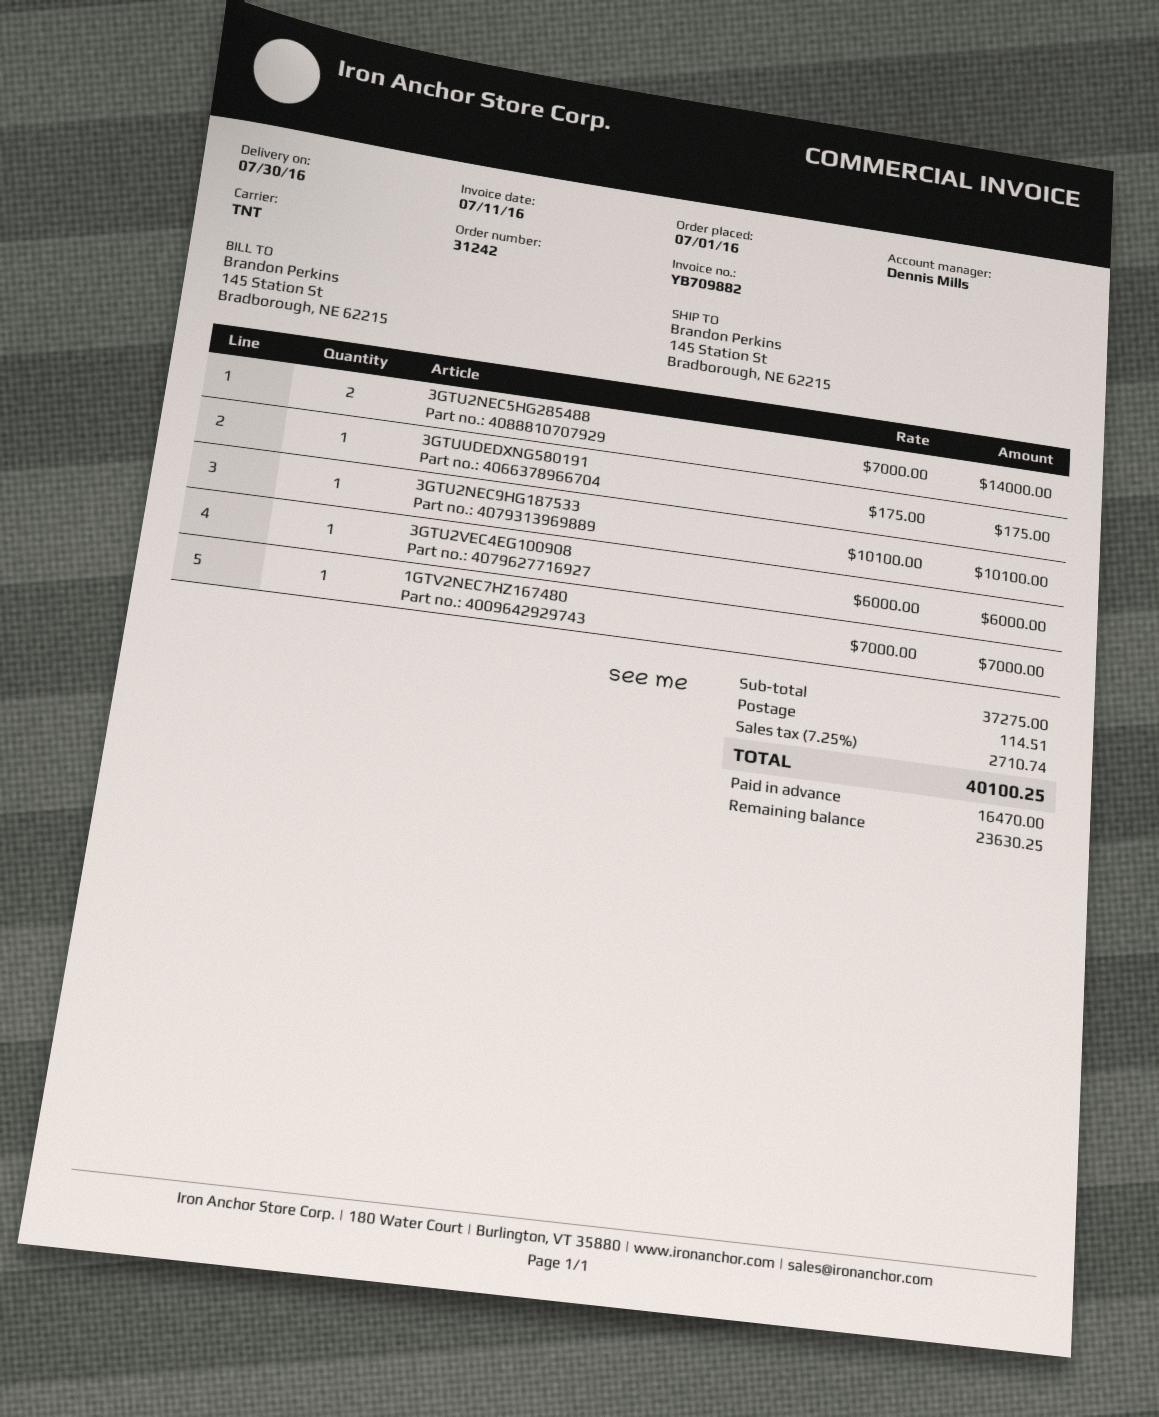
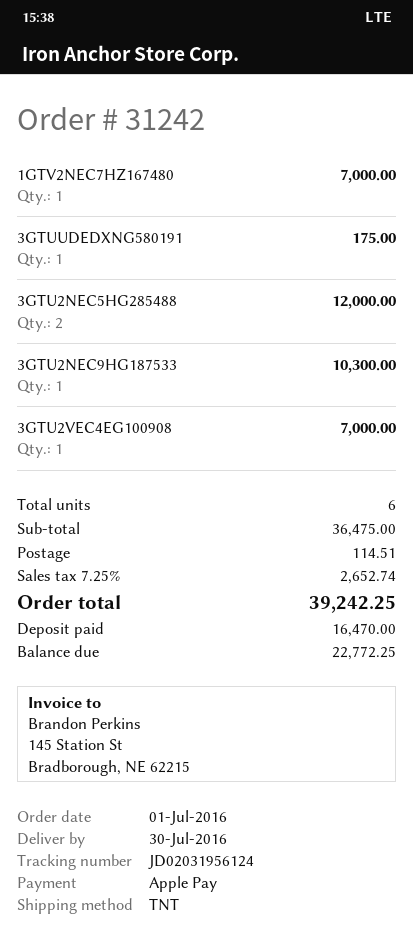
3GTU2NEC5HG285488: 2 for 14000.00 -> 2 for 12000.00
3GTU2NEC9HG187533: 1 for 10100.00 -> 1 for 10300.00
3GTU2VEC4EG100908: 1 for 6000.00 -> 1 for 7000.00
subtotal: 37275.00 -> 36475.00
tax: 7.25% = 2710.74 -> 7.25% = 2652.74
total: 40100.25 -> 39242.25
balance: 23630.25 -> 22772.25

